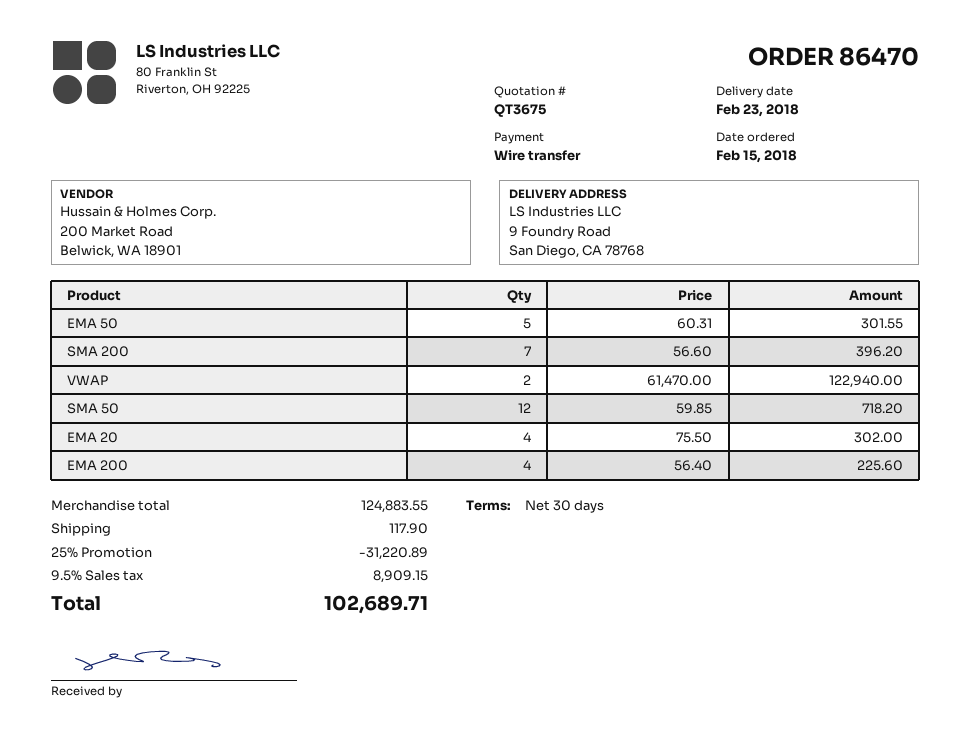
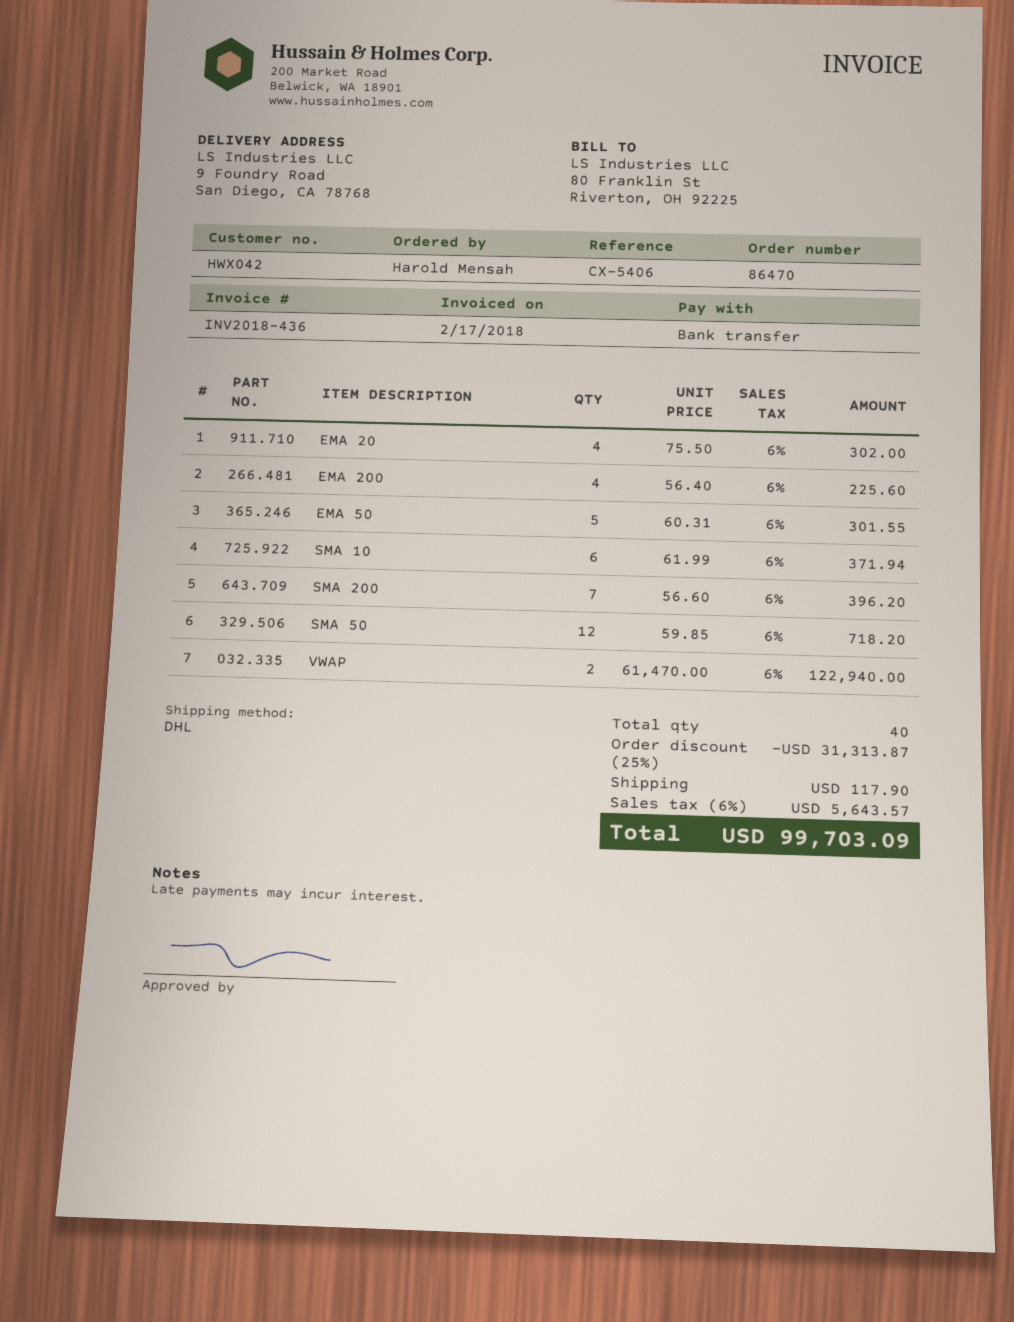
SMA 10: none -> 6 x 61.99 = 371.94
discount: 25% = 31220.89 -> 25% = 31313.87
tax: 9.5% = 8909.15 -> 6% = 5643.57
total: 102689.71 -> 99703.09

